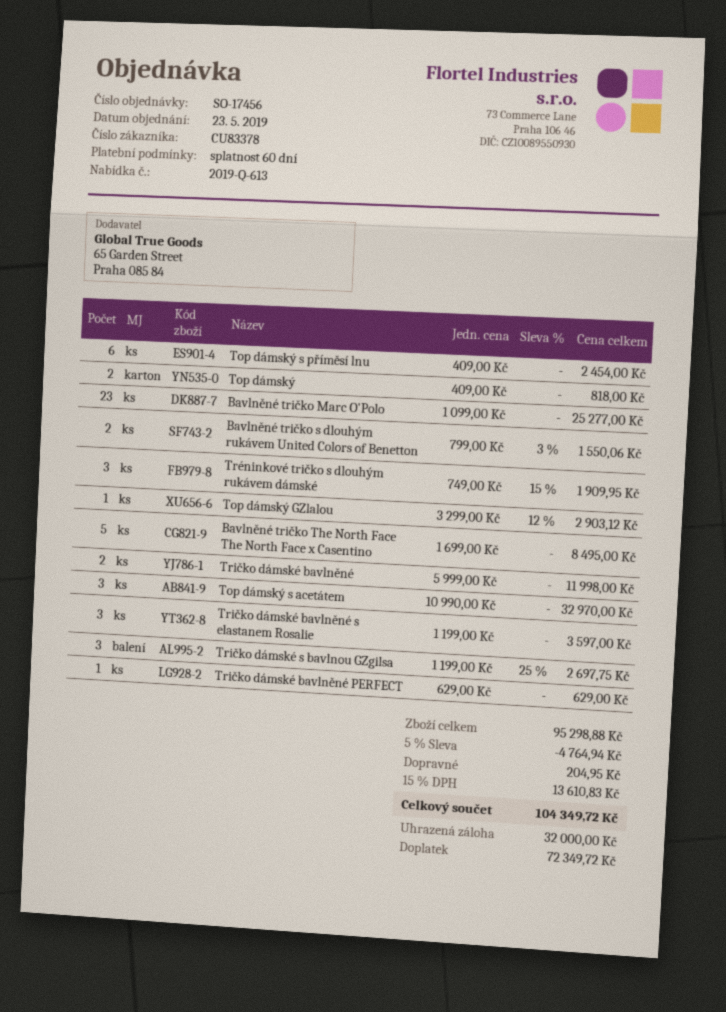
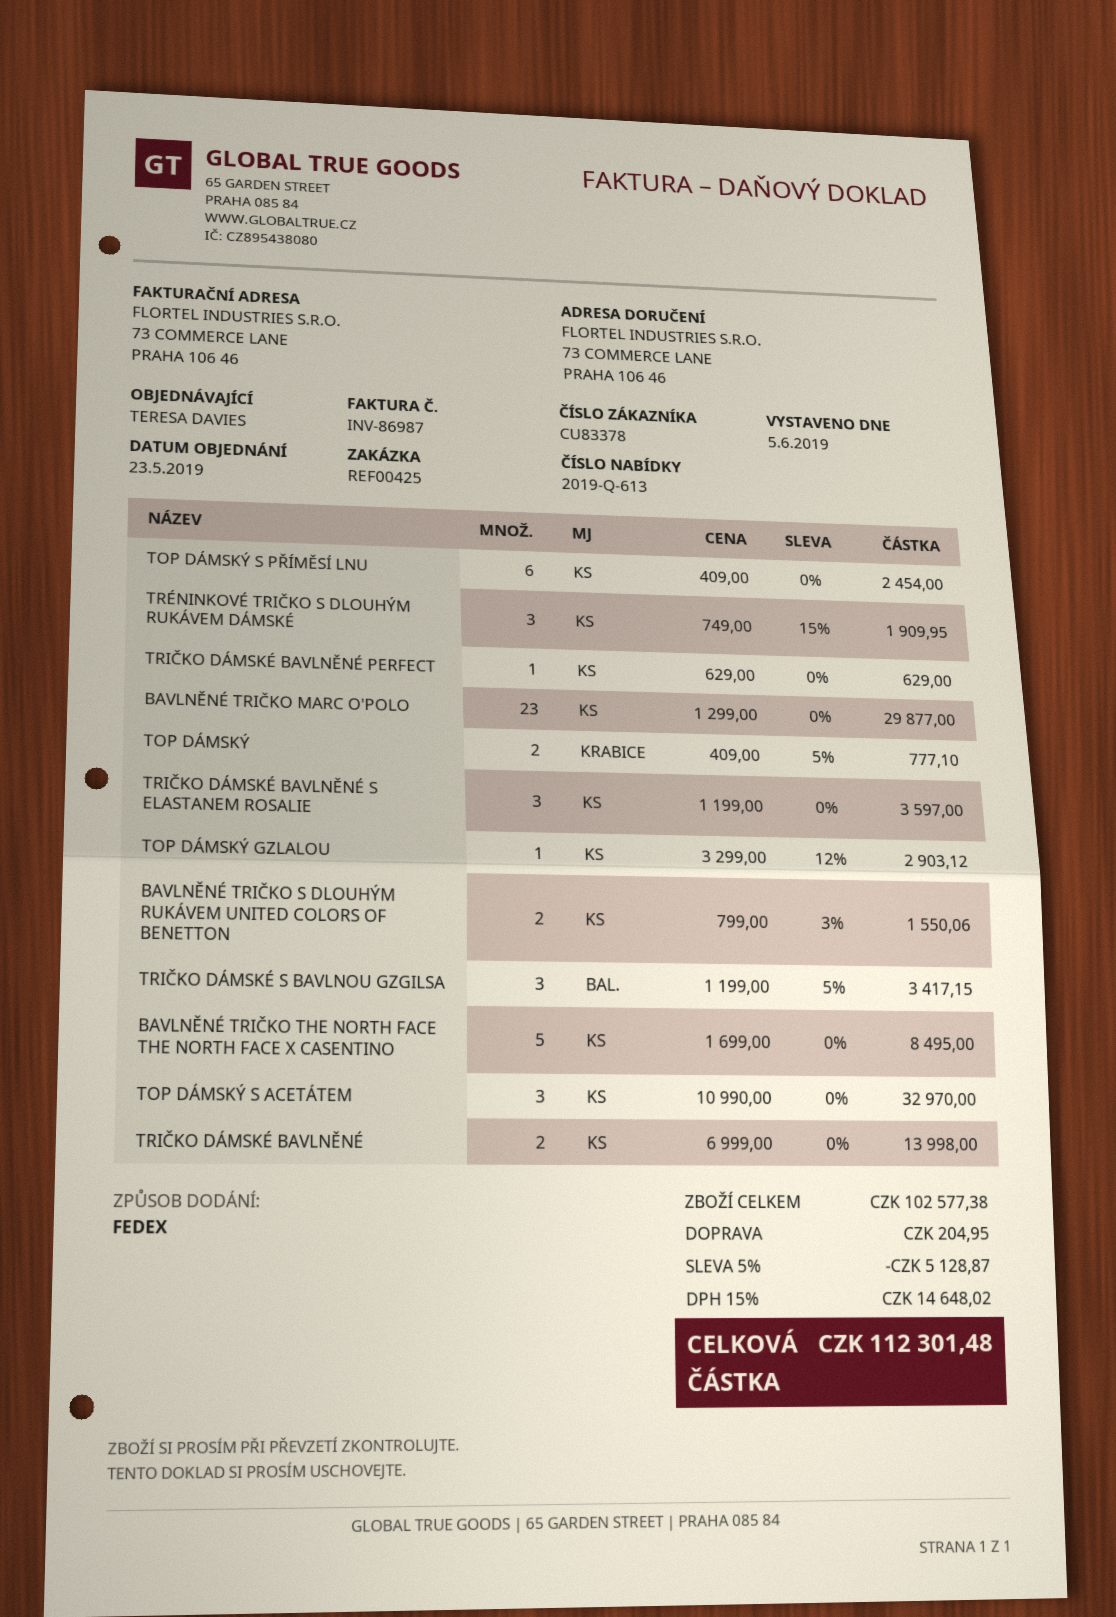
Top dámský: 2 x 409.00 = 818.00 -> 2 x 409.00 - 5% = 777.10
Bavlněné tričko Marc O'Polo: 23 x 1099.00 = 25277.00 -> 23 x 1299.00 = 29877.00
Tričko dámské bavlněné: 2 x 5999.00 = 11998.00 -> 2 x 6999.00 = 13998.00
Tričko dámské s bavlnou GZgilsa: 3 x 1199.00 - 25% = 2697.75 -> 3 x 1199.00 - 5% = 3417.15
subtotal: 95298.88 -> 102577.38
discount: 5% = 4764.94 -> 5% = 5128.87
tax: 15% = 13610.83 -> 15% = 14648.02
total: 104349.72 -> 112301.48

